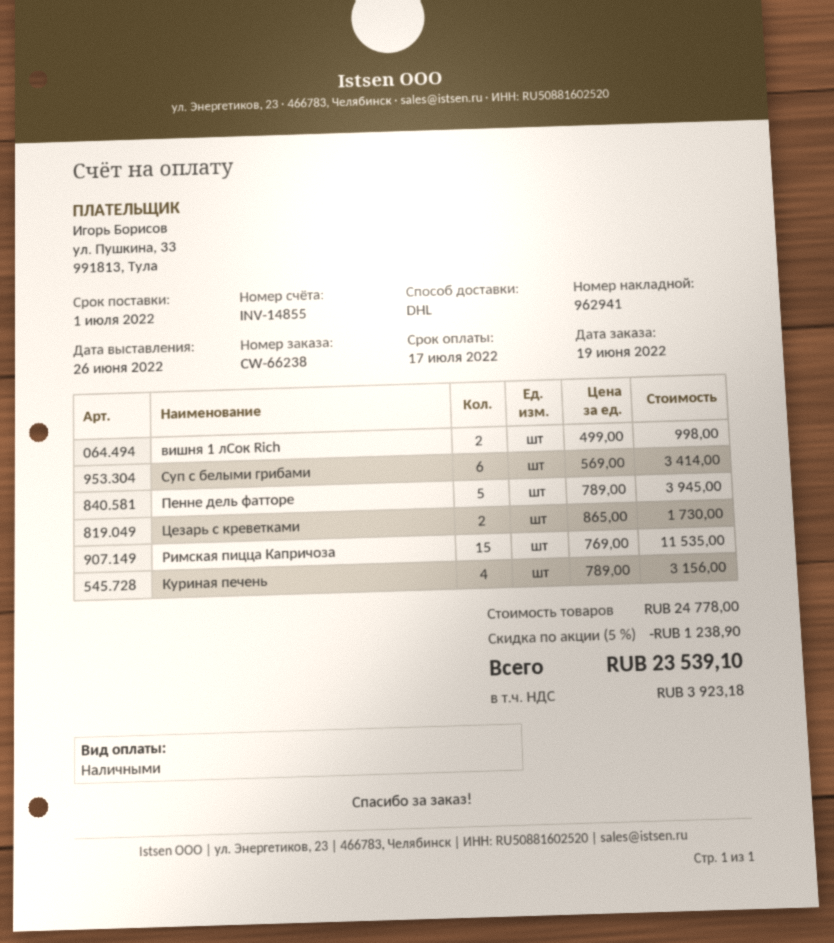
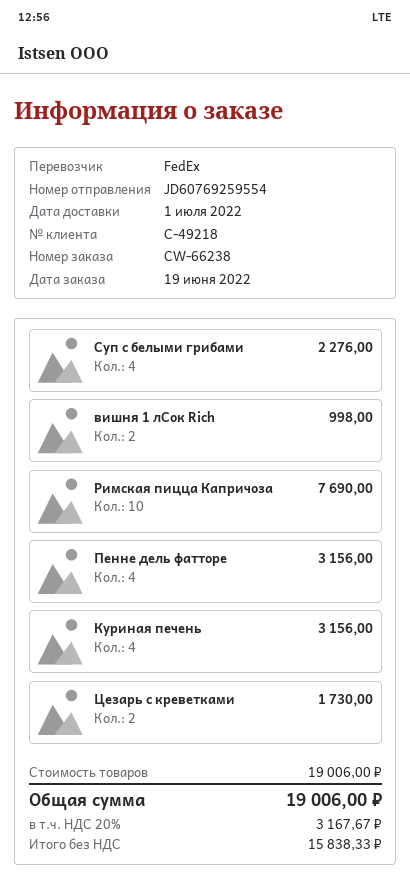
shipping method: DHL -> FedEx
Суп с белыми грибами: 6 for 3414.00 -> 4 for 2276.00
Пенне дель фатторе: 5 for 3945.00 -> 4 for 3156.00
Римская пицца Капричоза: 15 for 11535.00 -> 10 for 7690.00
subtotal: 24778.00 -> 19006.00
discount: 5% = 1238.90 -> none
tax: 3923.18 -> 3167.67
total: 23539.10 -> 19006.00

